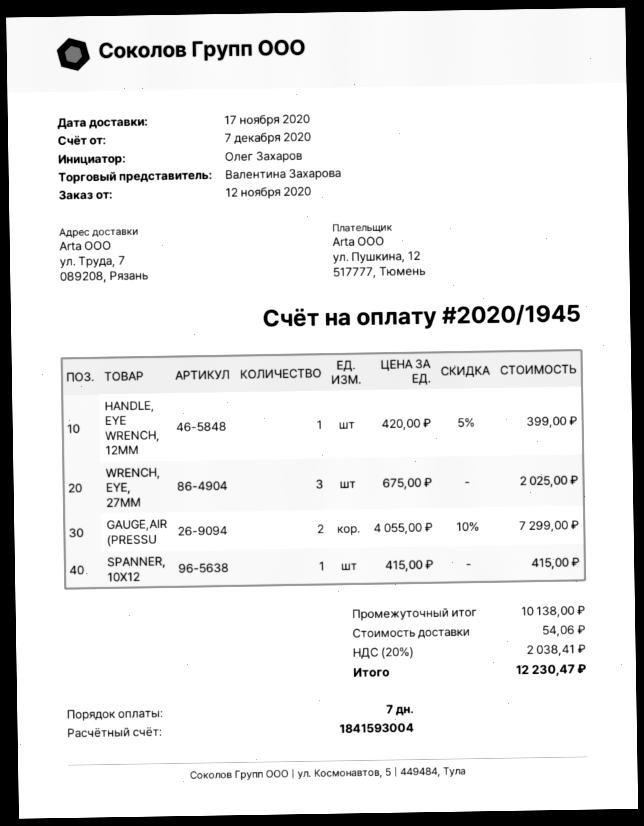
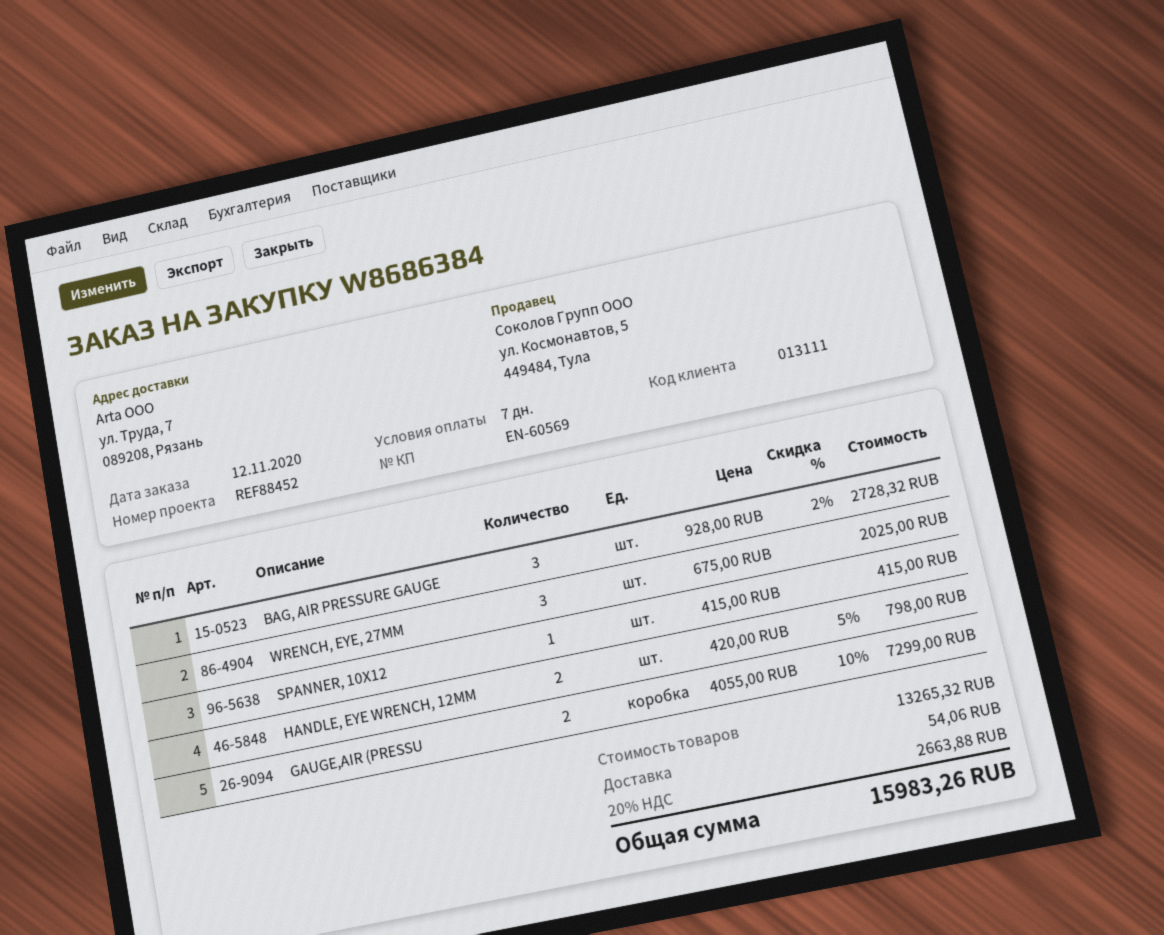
HANDLE, EYE WRENCH, 12MM: 1 x 420.00 - 5% = 399.00 -> 2 x 420.00 - 5% = 798.00
BAG, AIR PRESSURE GAUGE: none -> 3 x 928.00 - 2% = 2728.32
subtotal: 10138.00 -> 13265.32
tax: 20% = 2038.41 -> 20% = 2663.88
total: 12230.47 -> 15983.26

